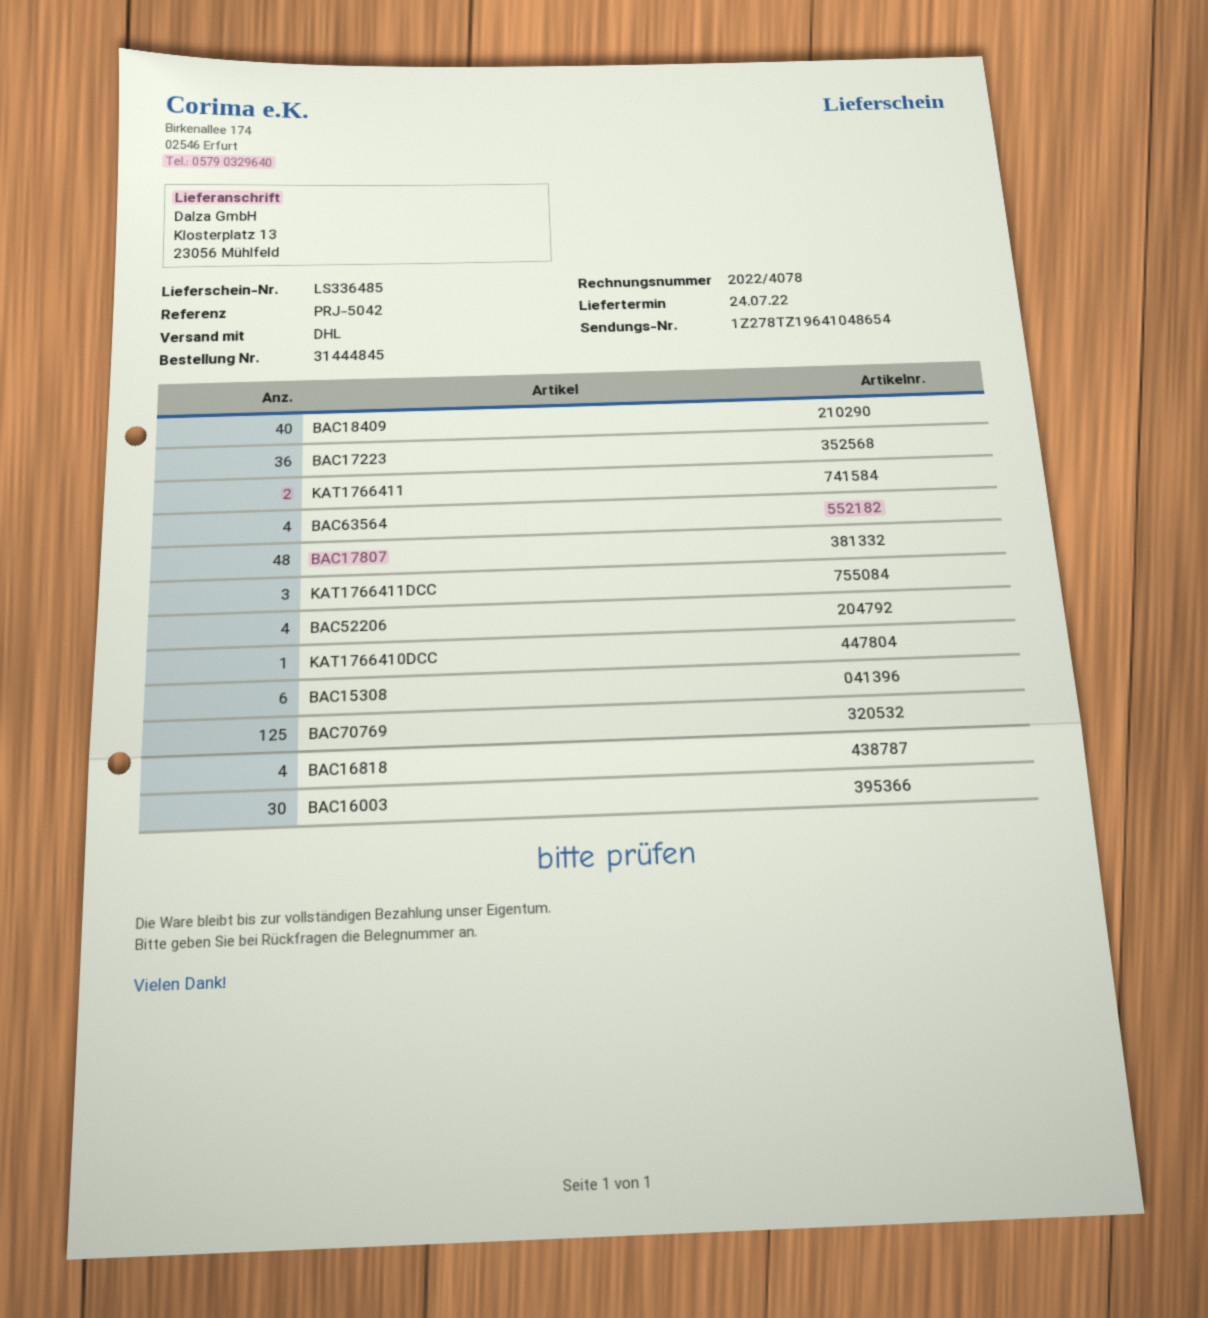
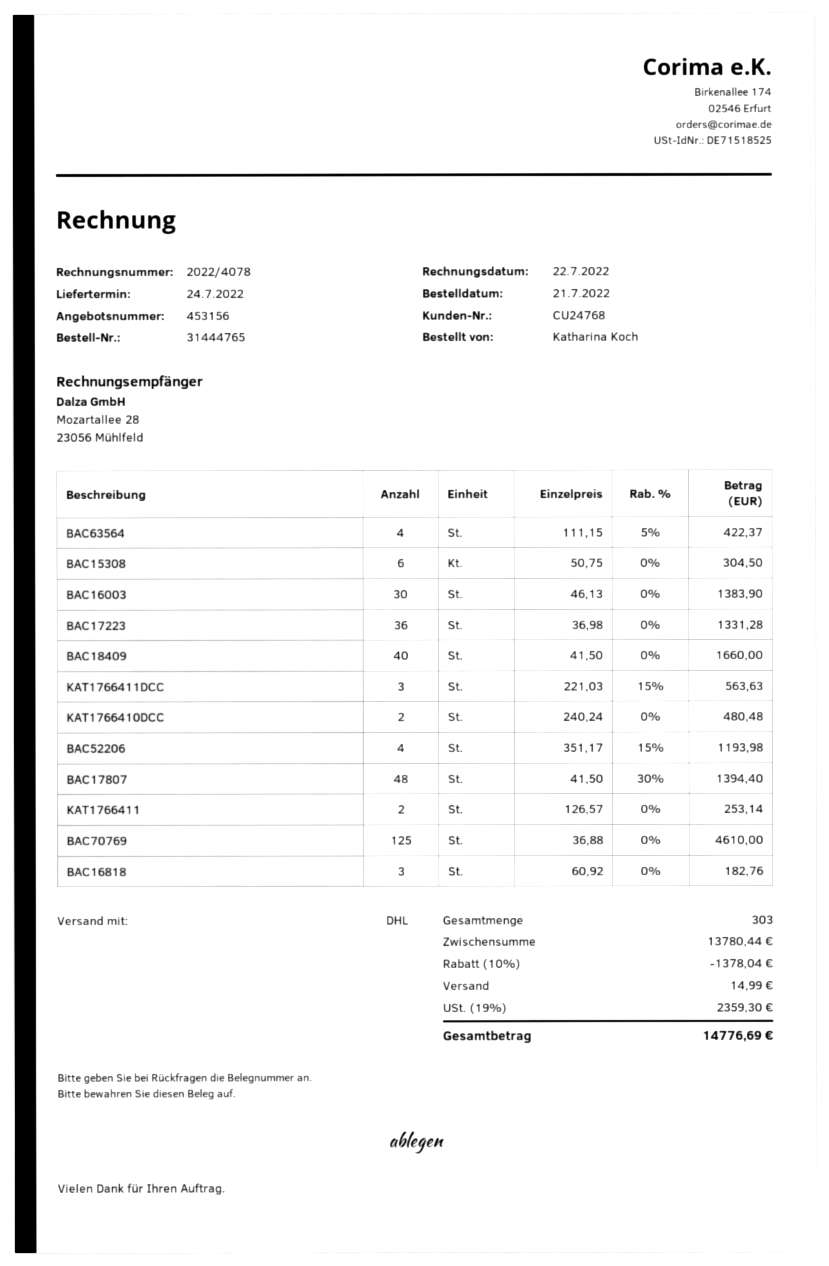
order number: 31444845 -> 31444765
KAT1766410DCC: 1 -> 2
BAC16818: 4 -> 3

